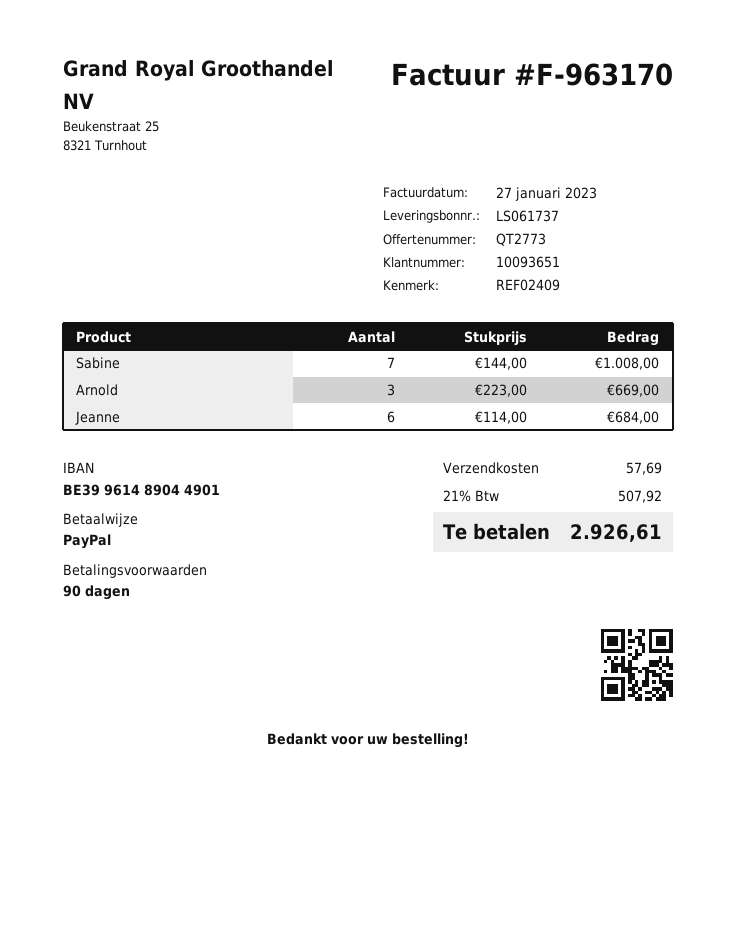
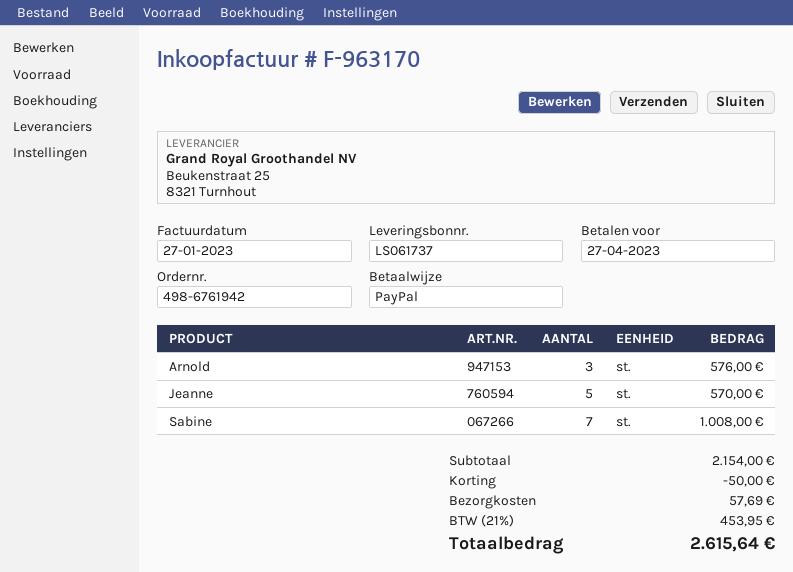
Arnold: 3 for 669.00 -> 3 for 576.00
Jeanne: 6 for 684.00 -> 5 for 570.00
discount: none -> 50.00
tax: 21% = 507.92 -> 21% = 453.95
total: 2926.61 -> 2615.64

